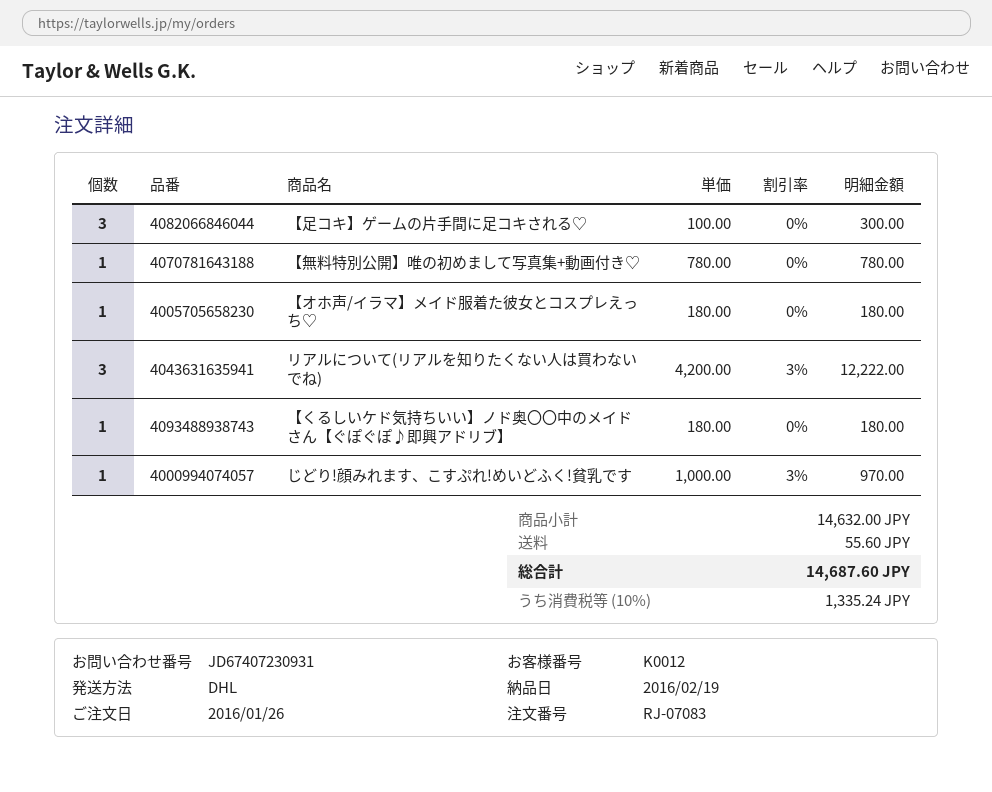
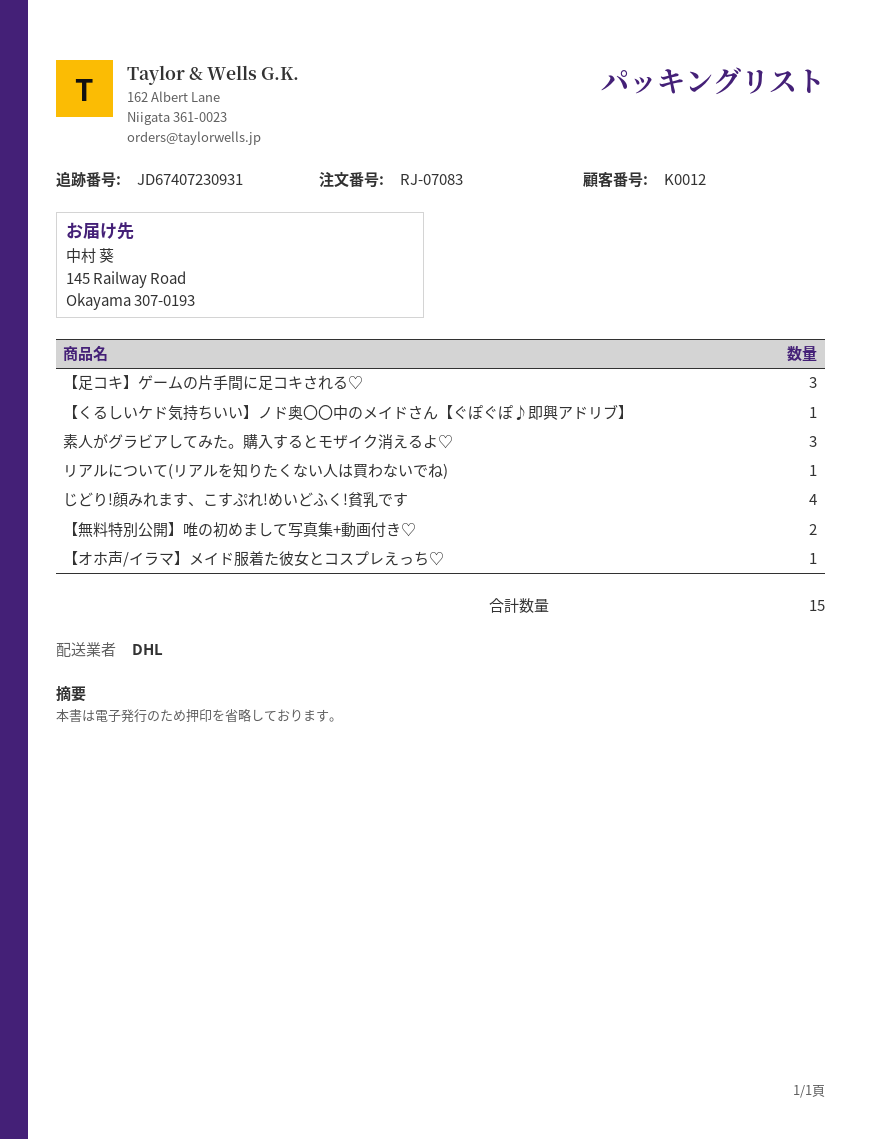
【無料特別公開】唯の初めまして写真集+動画付き♡: 1 -> 2
リアルについて(リアルを知りたくない人は買わないでね): 3 -> 1
じどり!顔みれます、こすぷれ!めいどふく!貧乳です: 1 -> 4
素人がグラビアしてみた。購入するとモザイク消えるよ♡: none -> 3

